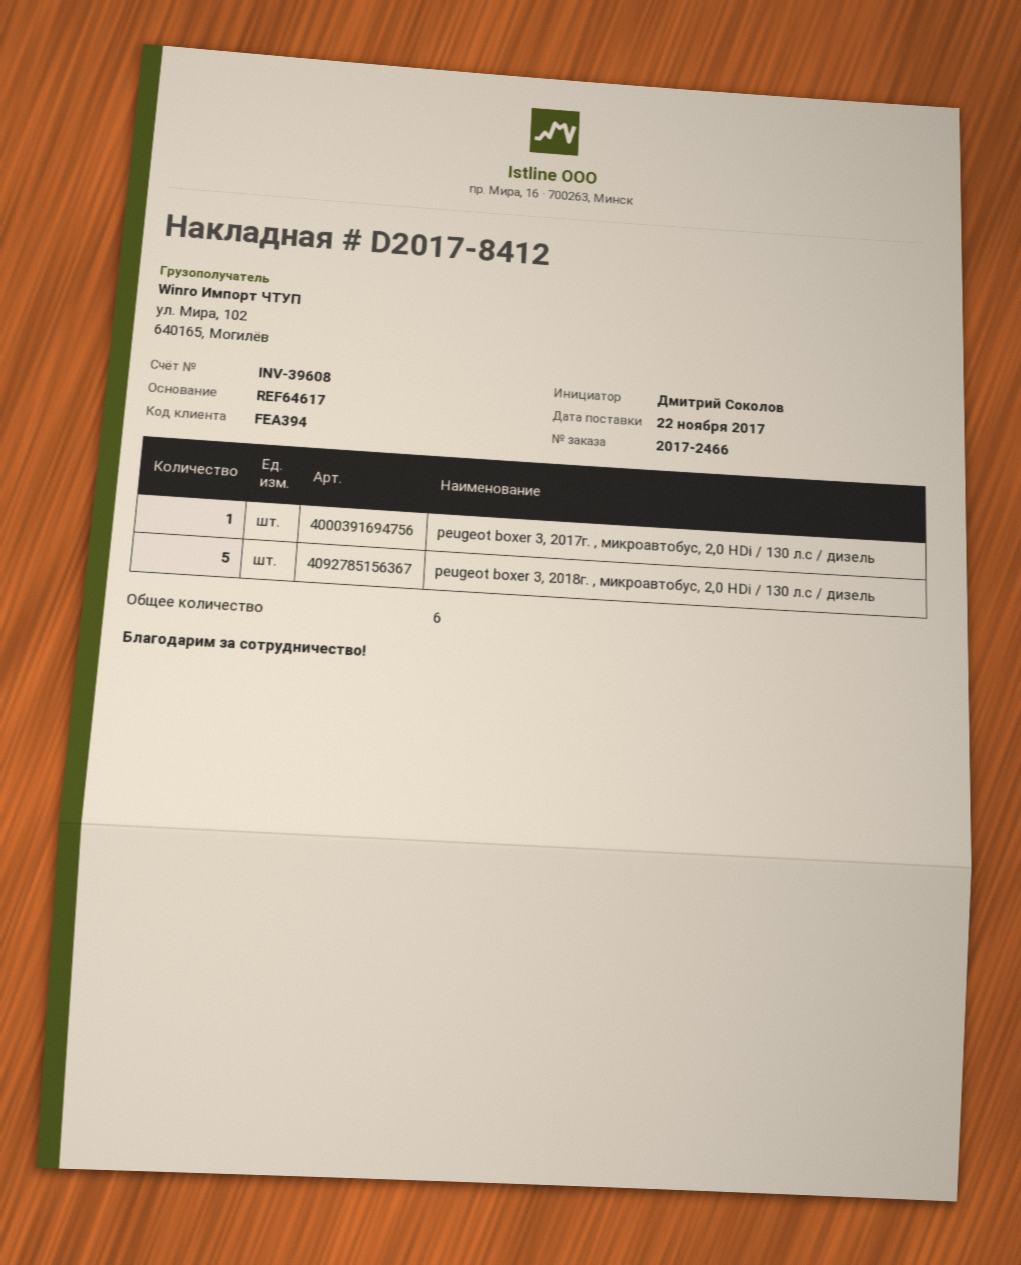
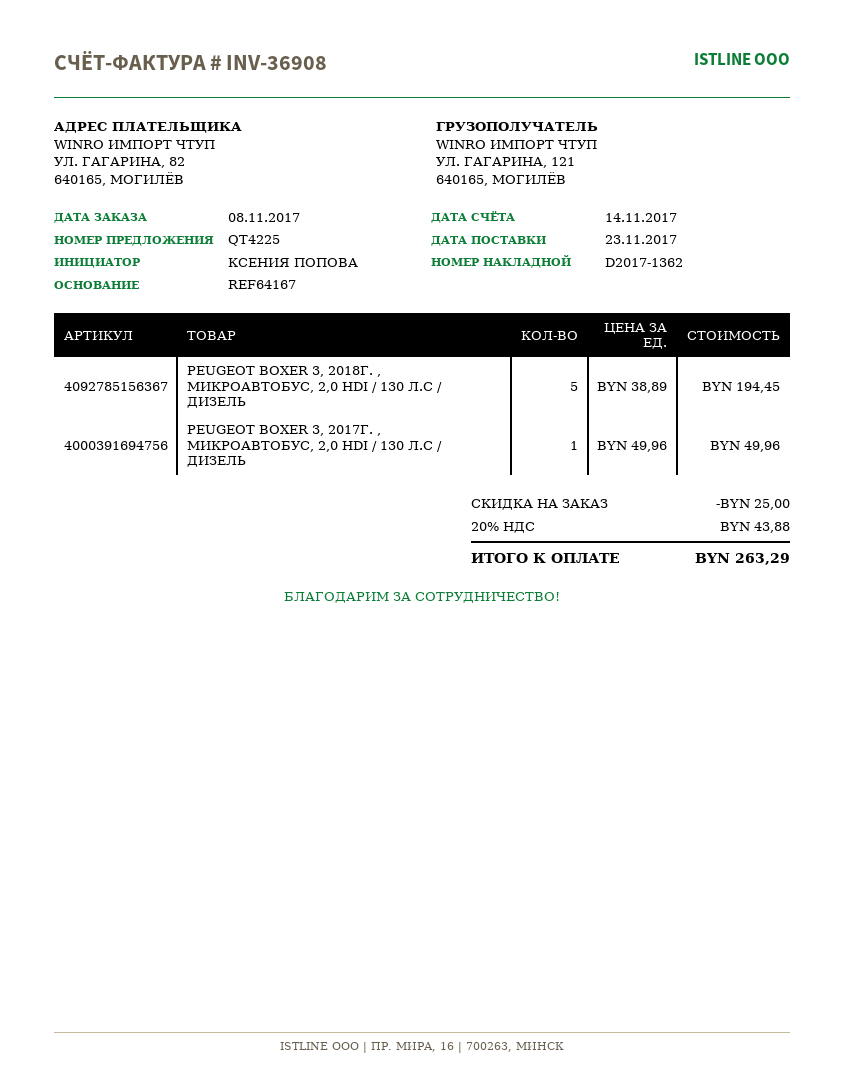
delivery note number: D2017-8412 -> D2017-1362
delivery date: 2017-11-22 -> 2017-11-23
invoice number: INV-39608 -> INV-36908
reference: REF64617 -> REF64167
ordered by: Дмитрий Соколов -> КСЕНИЯ ПОПОВА
ship to: ул. Мира, 102, 640165, Могилёв -> УЛ. ГАГАРИНА, 121, 640165, МОГИЛЁВ

